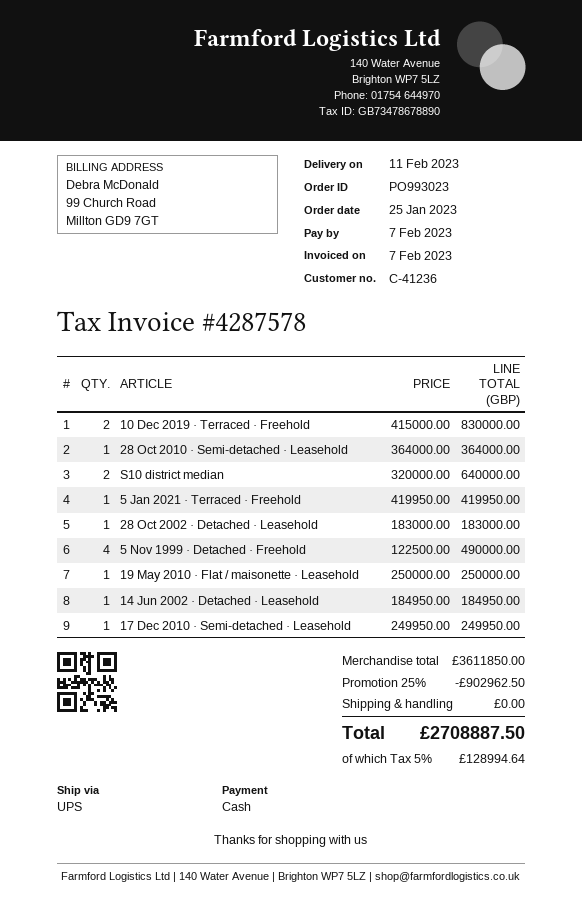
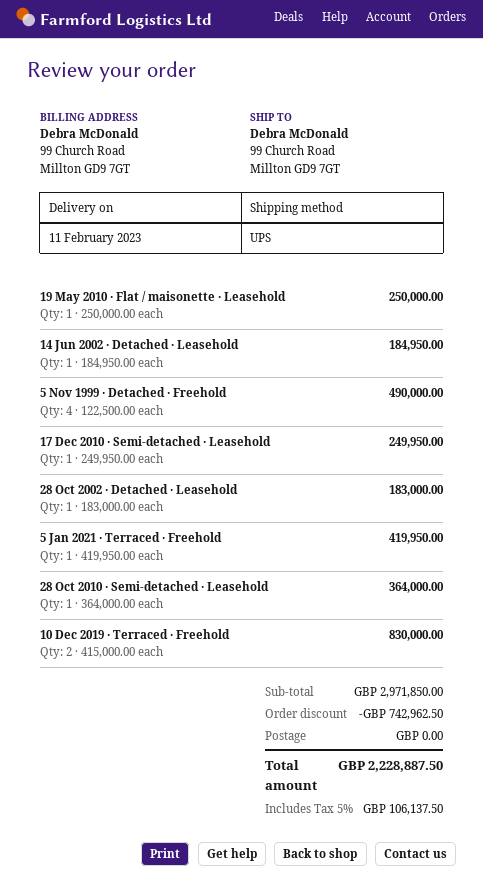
S10 district median: 2 x 320000.00 = 640000.00 -> none
subtotal: 3611850.00 -> 2971850.00
discount: 902962.50 -> 742962.50
tax: 5% = 128994.64 -> 5% = 106137.50
total: 2708887.50 -> 2228887.50

